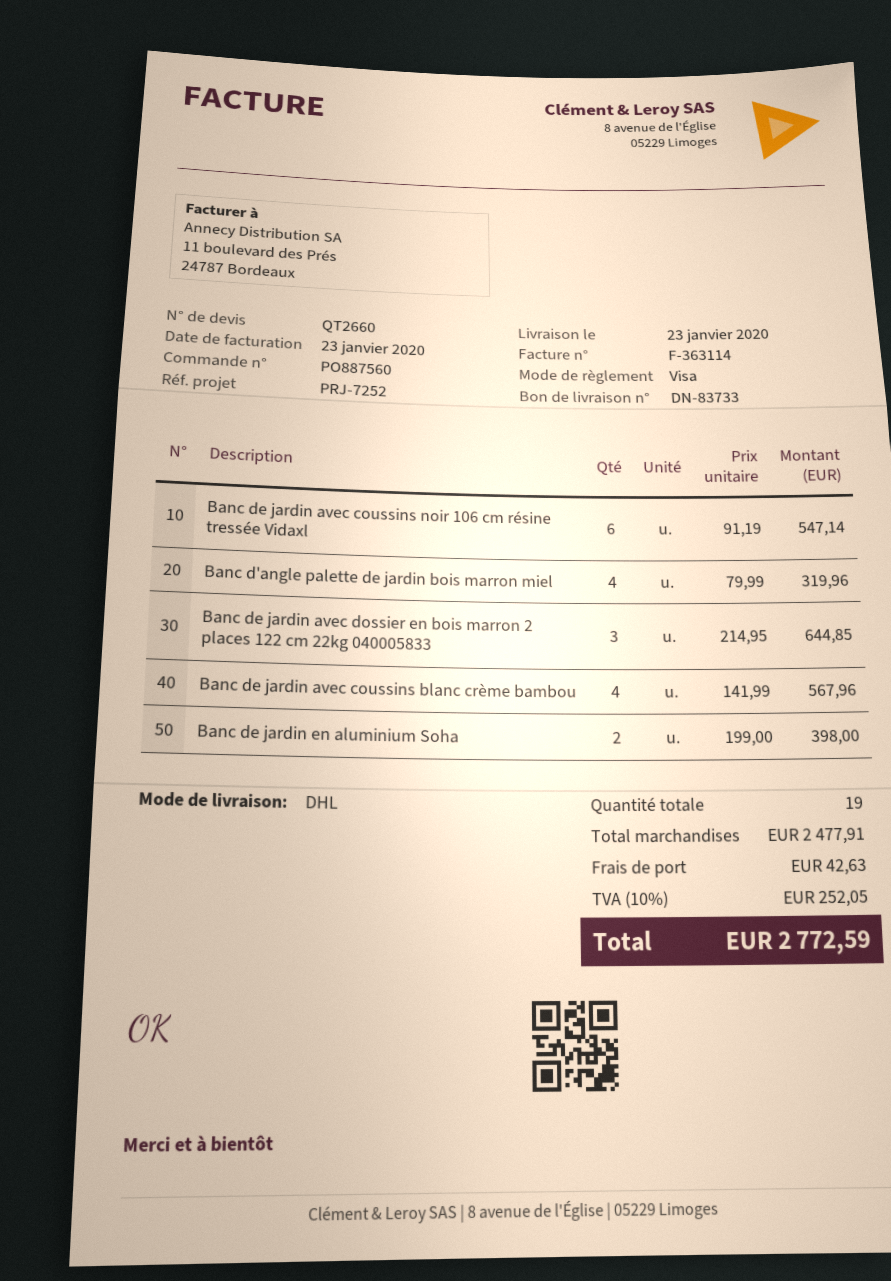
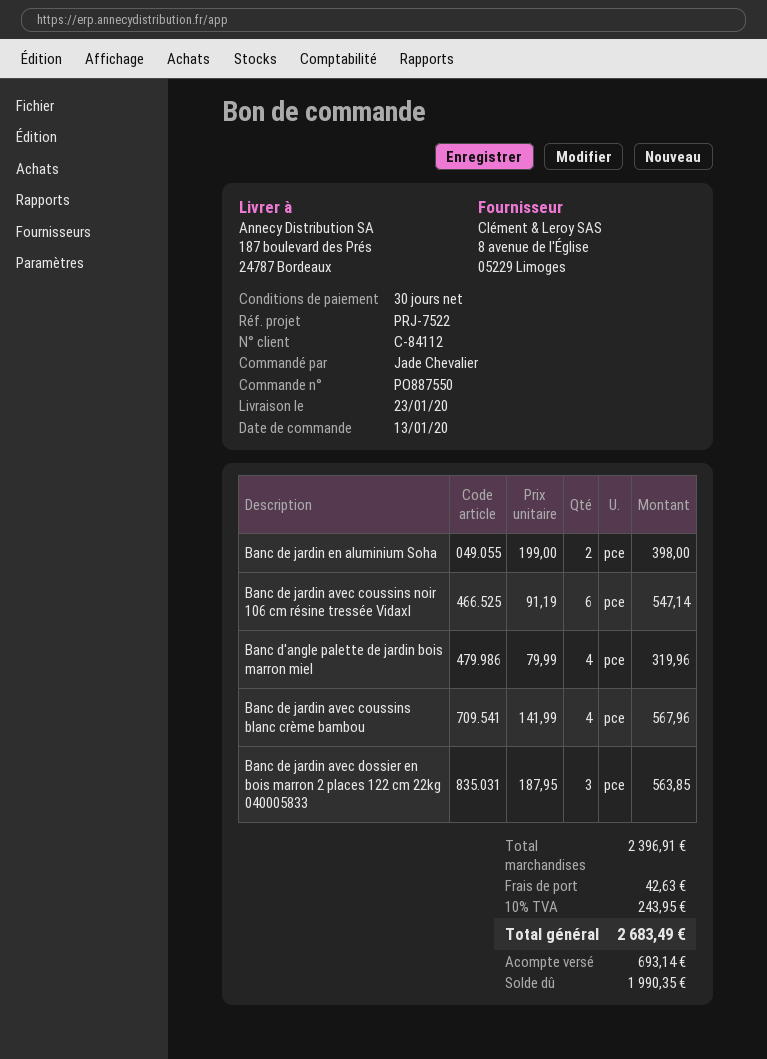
order number: PO887560 -> PO887550
reference: PRJ-7252 -> PRJ-7522
Banc de jardin avec dossier en bois marron 2 places 122 cm 22kg 040005833: 3 x 214.95 = 644.85 -> 3 x 187.95 = 563.85
subtotal: 2477.91 -> 2396.91
tax: 10% = 252.05 -> 10% = 243.95
total: 2772.59 -> 2683.49

